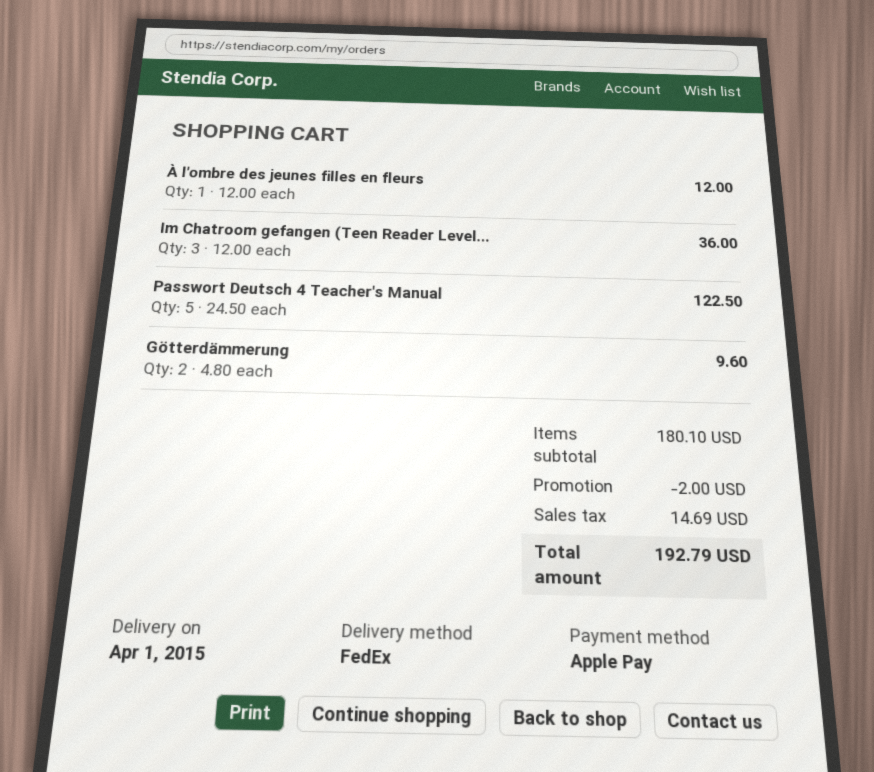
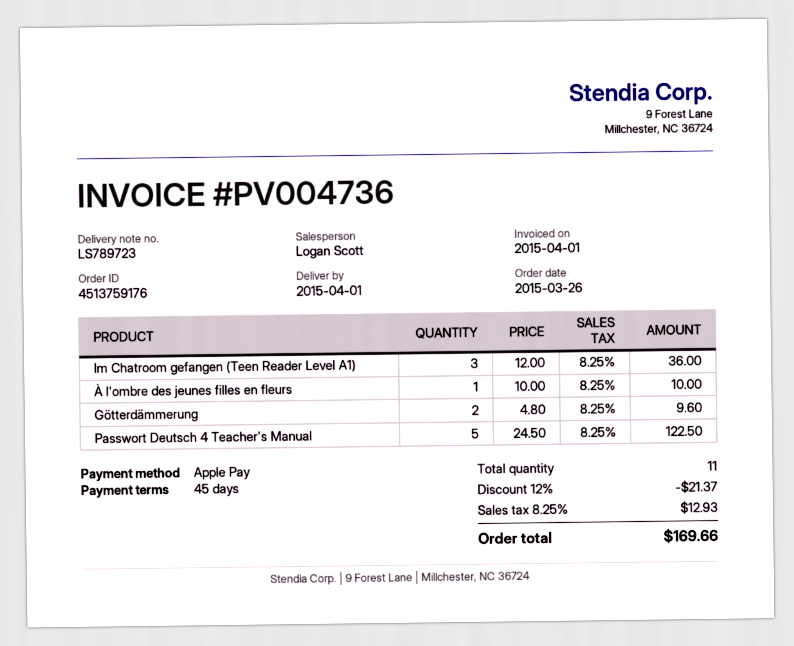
À l'ombre des jeunes filles en fleurs: 1 x 12.00 = 12.00 -> 1 x 10.00 = 10.00
discount: 2.00 -> 21.37
tax: 14.69 -> 12.93
total: 192.79 -> 169.66

